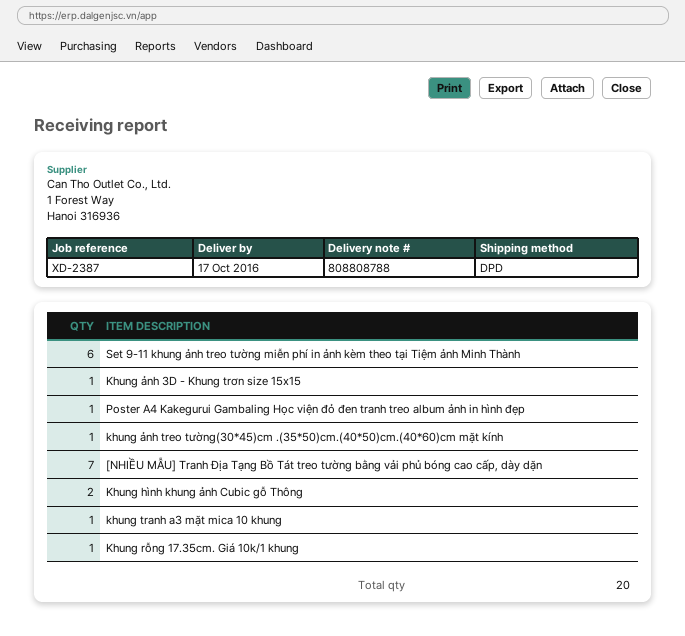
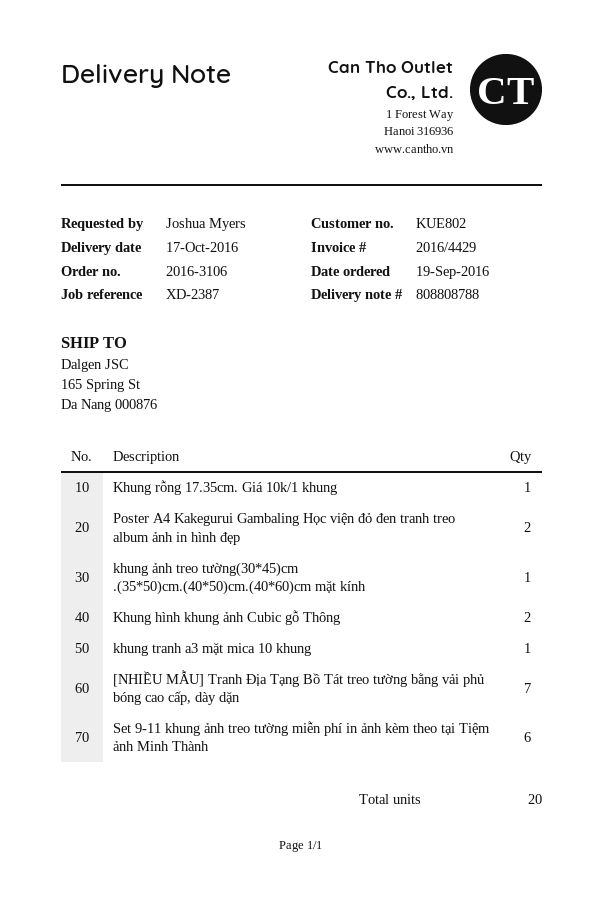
Khung ảnh 3D - Khung trơn size 15x15: 1 -> none
Poster A4 Kakegurui Gambaling Học viện đỏ đen tranh treo album ảnh in hình đẹp: 1 -> 2

